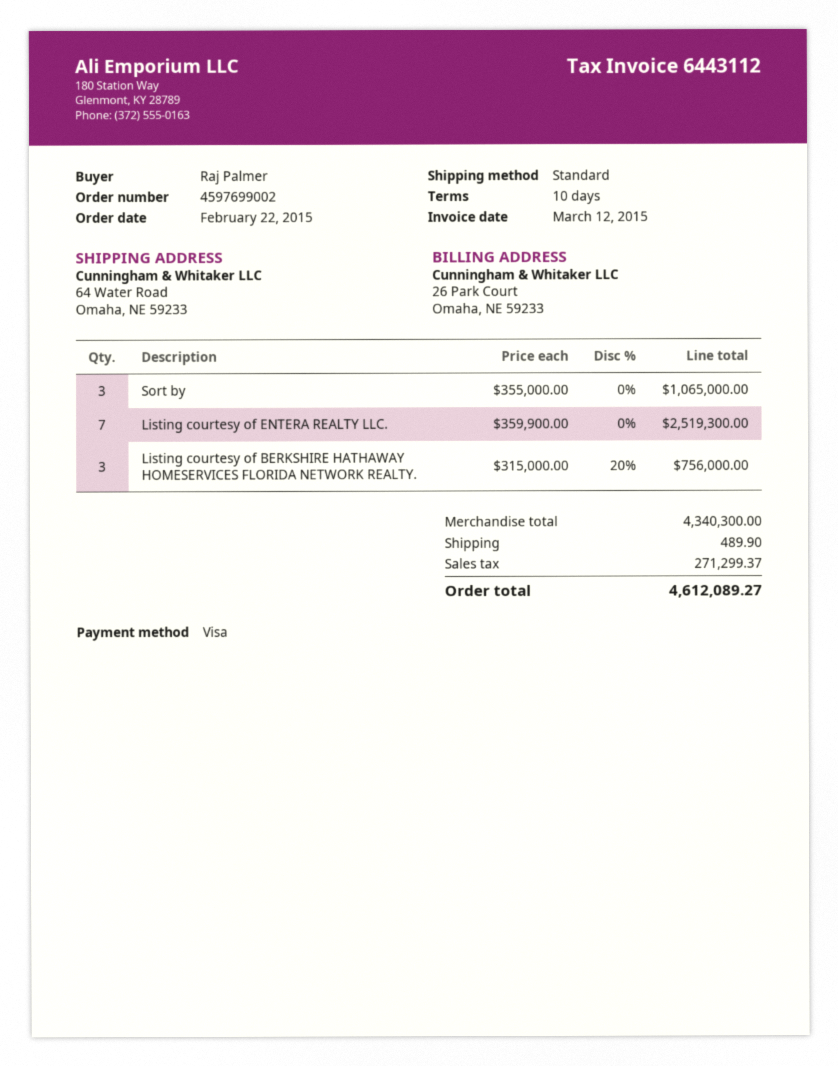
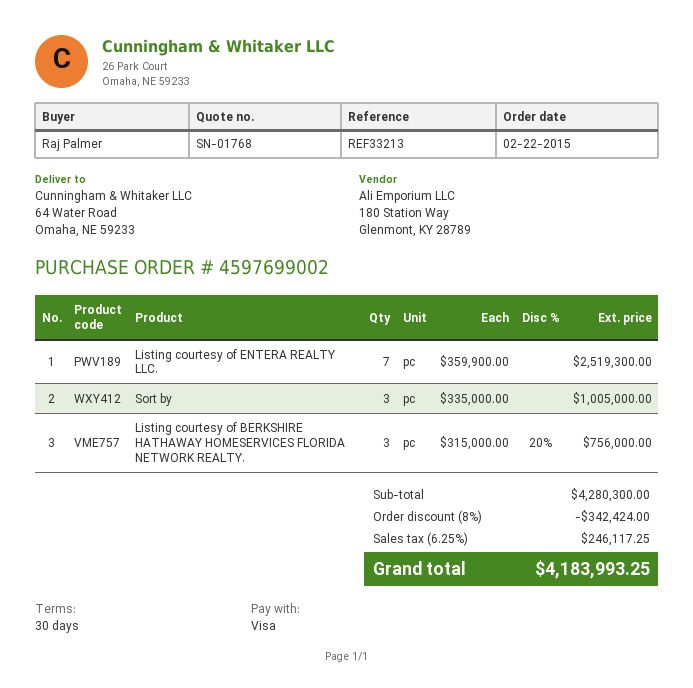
payment terms: 10 days -> 30 days
Sort by: 3 x 355000.00 = 1065000.00 -> 3 x 335000.00 = 1005000.00
subtotal: 4340300.00 -> 4280300.00
discount: none -> 8% = 342424.00
shipping: 489.90 -> none
tax: 271299.37 -> 246117.25
total: 4612089.27 -> 4183993.25

